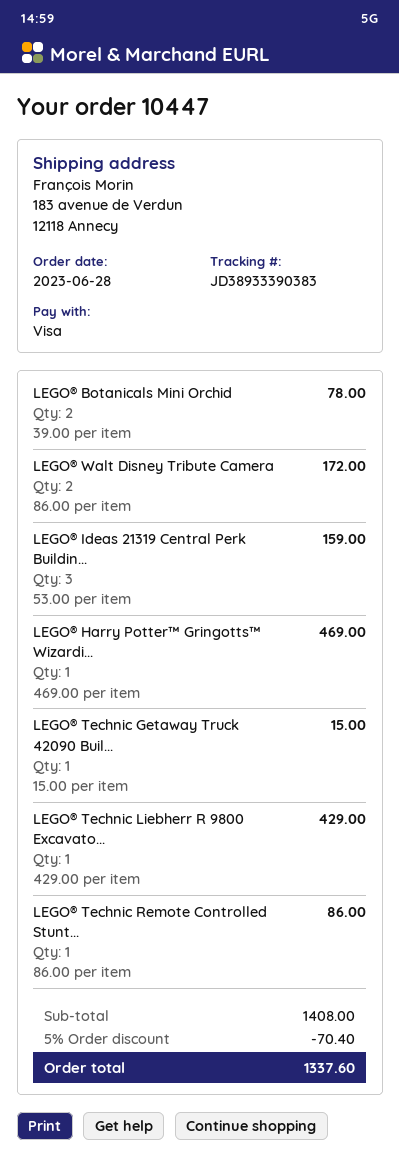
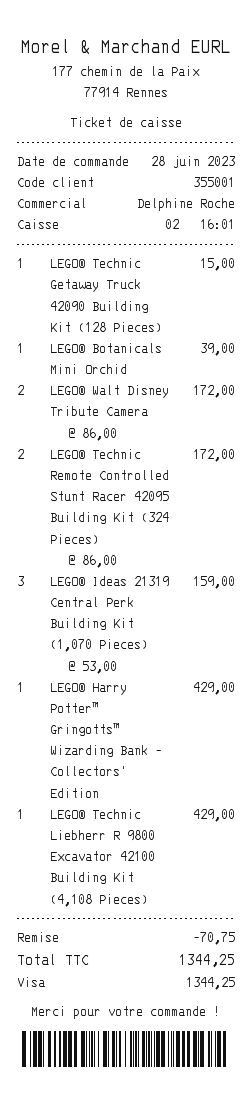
LEGO® Botanicals Mini Orchid: 2 x 39.00 = 78.00 -> 1 x 39.00 = 39.00
LEGO® Harry Potter™ Gringotts™ Wizardi...: 1 x 469.00 = 469.00 -> 1 x 429.00 = 429.00
LEGO® Technic Remote Controlled Stunt...: 1 x 86.00 = 86.00 -> 2 x 86.00 = 172.00
discount: 70.40 -> 70.75
total: 1337.60 -> 1344.25

